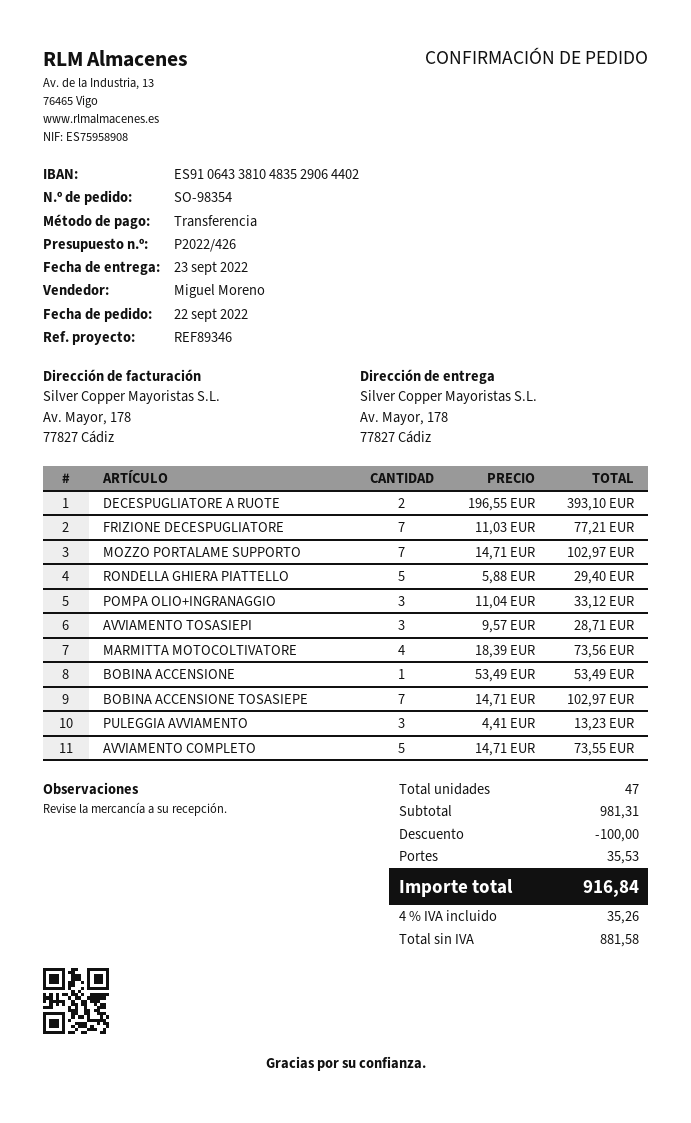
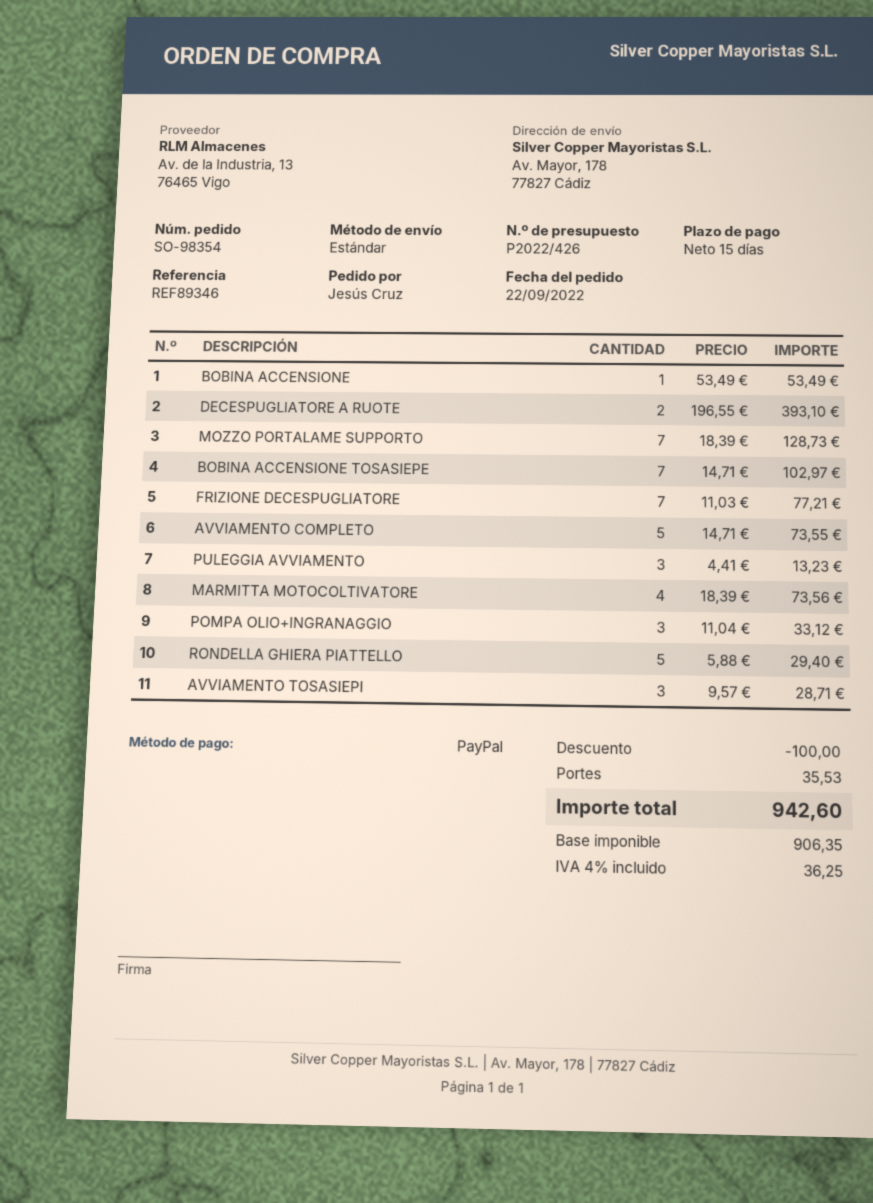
payment method: bank transfer -> PayPal
MOZZO PORTALAME SUPPORTO: 7 x 14.71 = 102.97 -> 7 x 18.39 = 128.73
net: 881.58 -> 906.35
tax: 4% = 35.26 -> 4% = 36.25
total: 916.84 -> 942.60

